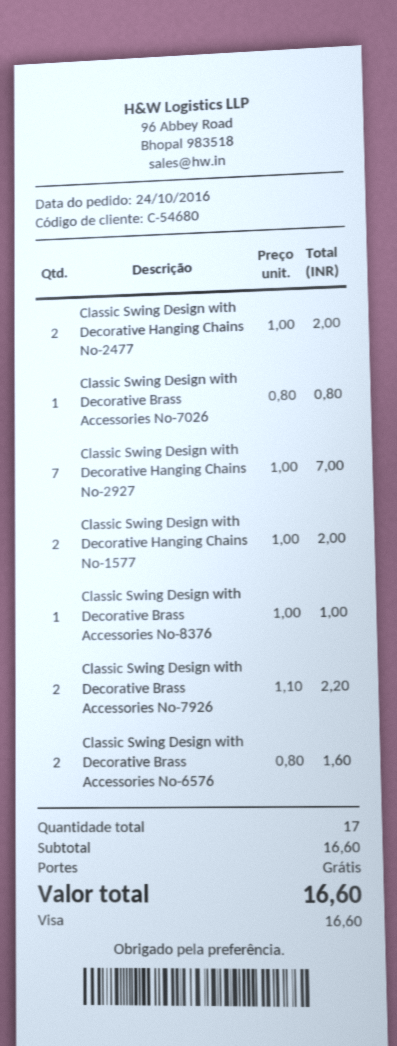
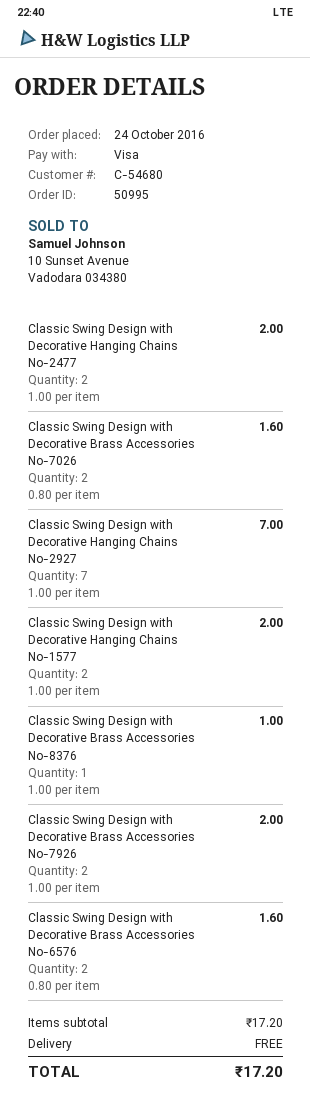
Classic Swing Design with Decorative Brass Accessories No-7026: 1 x 0.80 = 0.80 -> 2 x 0.80 = 1.60
Classic Swing Design with Decorative Brass Accessories No-7926: 2 x 1.10 = 2.20 -> 2 x 1.00 = 2.00
subtotal: 16.60 -> 17.20
total: 16.60 -> 17.20

